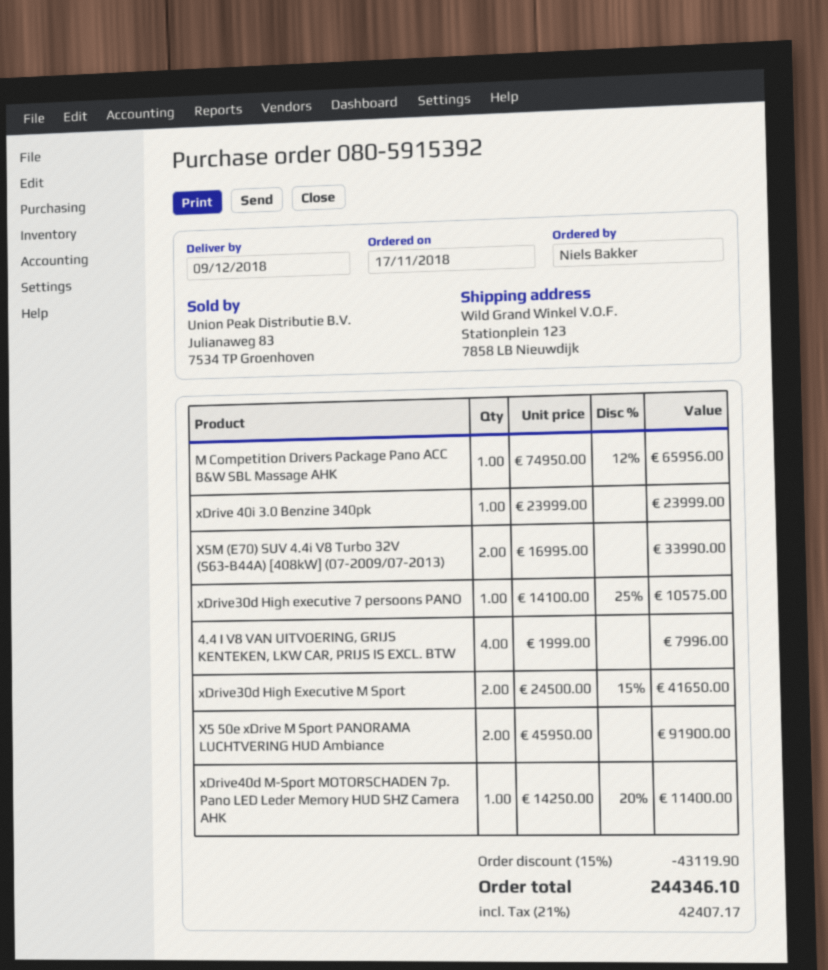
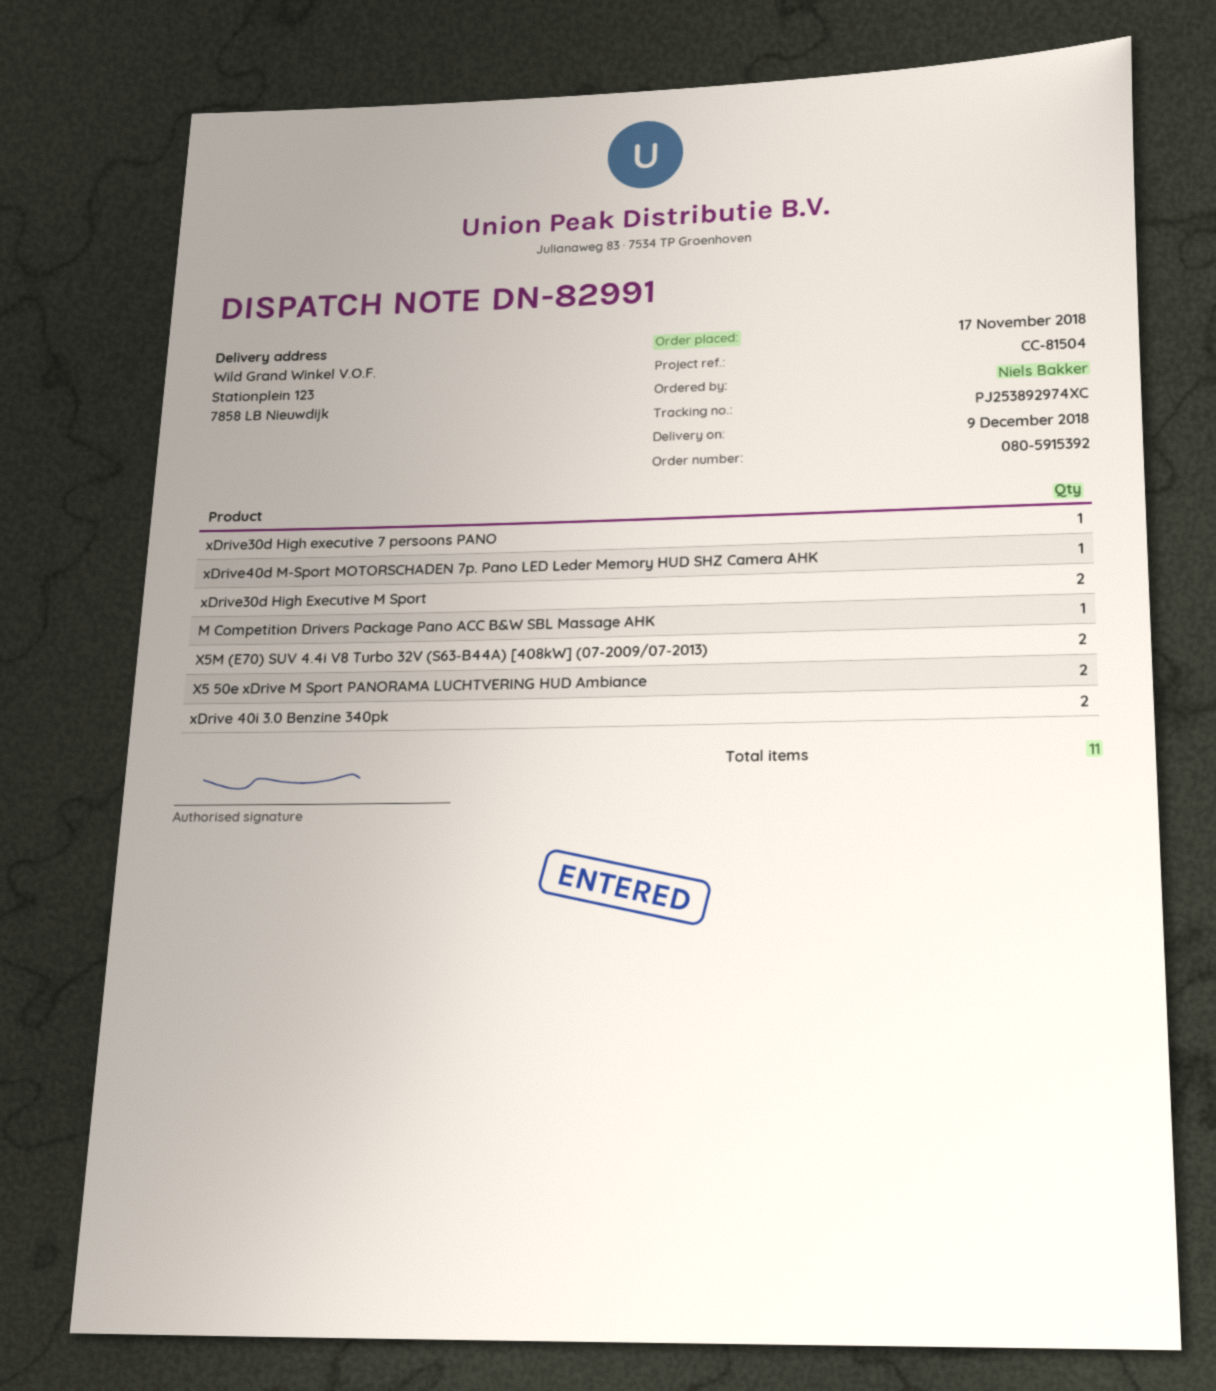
xDrive 40i 3.0 Benzine 340pk: 1 -> 2
4.4 I V8 VAN UITVOERING, GRIJS KENTEKEN, LKW CAR, PRIJS IS EXCL. BTW: 4 -> none

